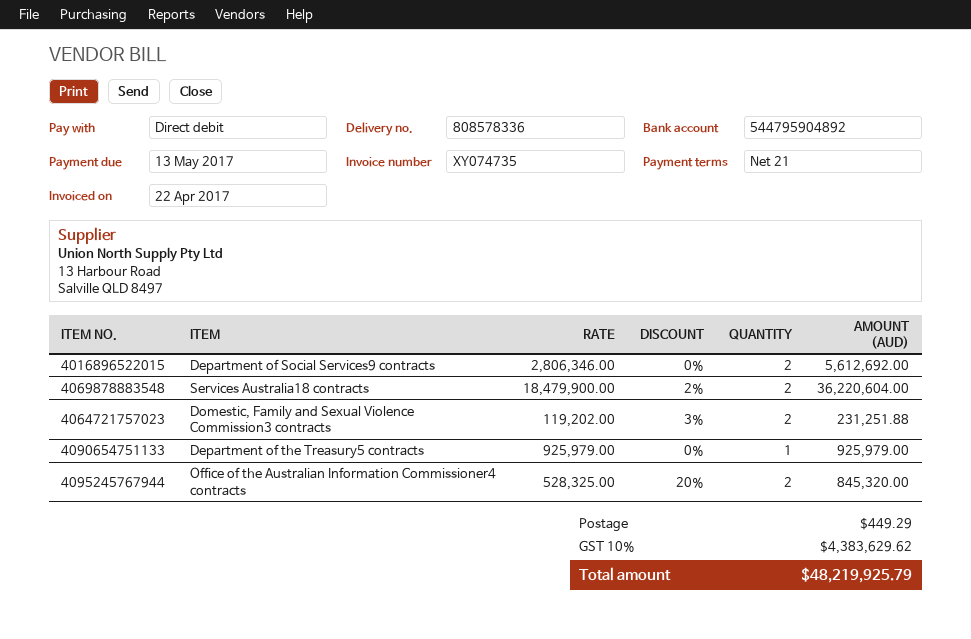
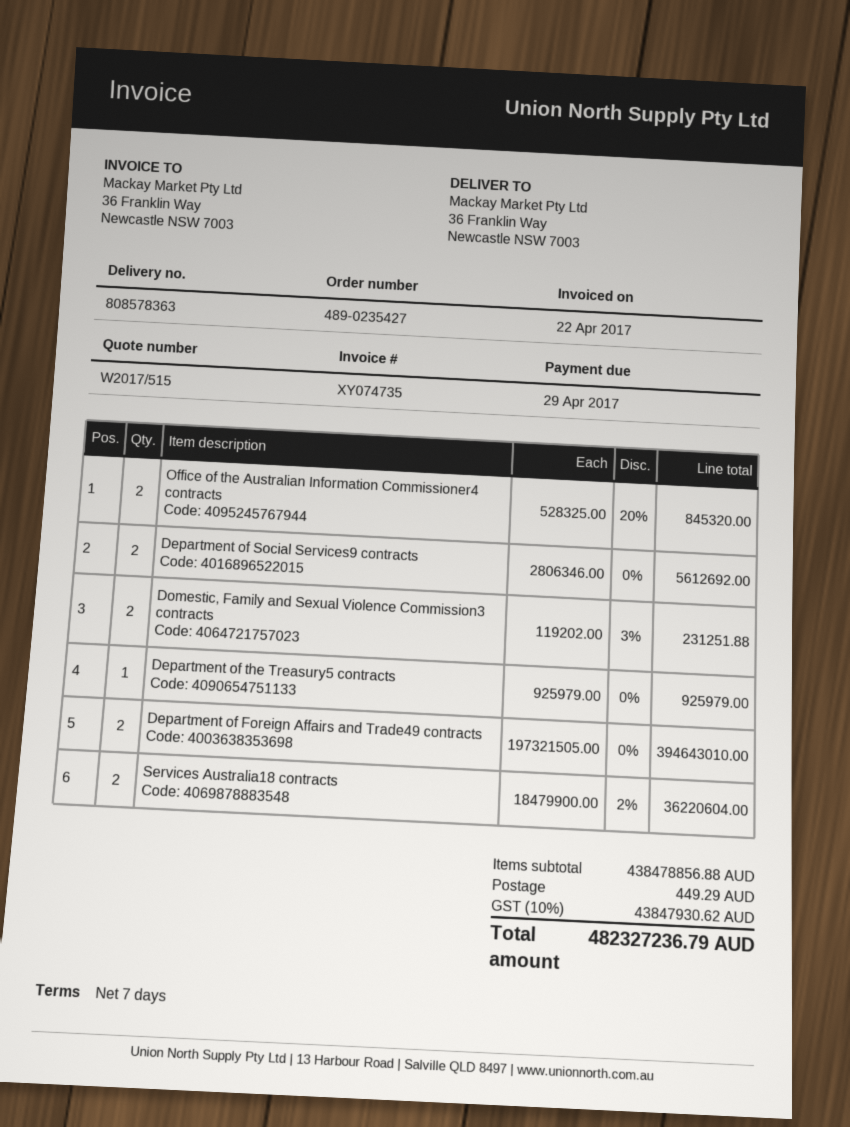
delivery note number: 808578336 -> 808578363
payment terms: 21 days -> 7 days
due date: 2017-05-13 -> 2017-04-29
Department of Foreign Affairs and Trade49 contracts: none -> 2 x 197321505.00 = 394643010.00
tax: 10% = 4383629.62 -> 10% = 43847930.62
total: 48219925.79 -> 482327236.79

